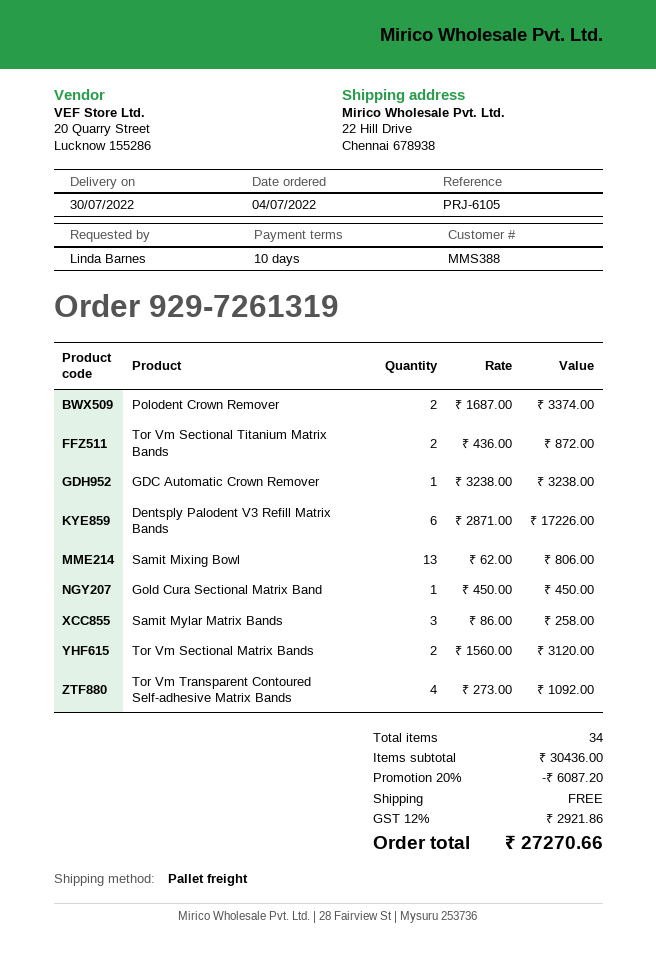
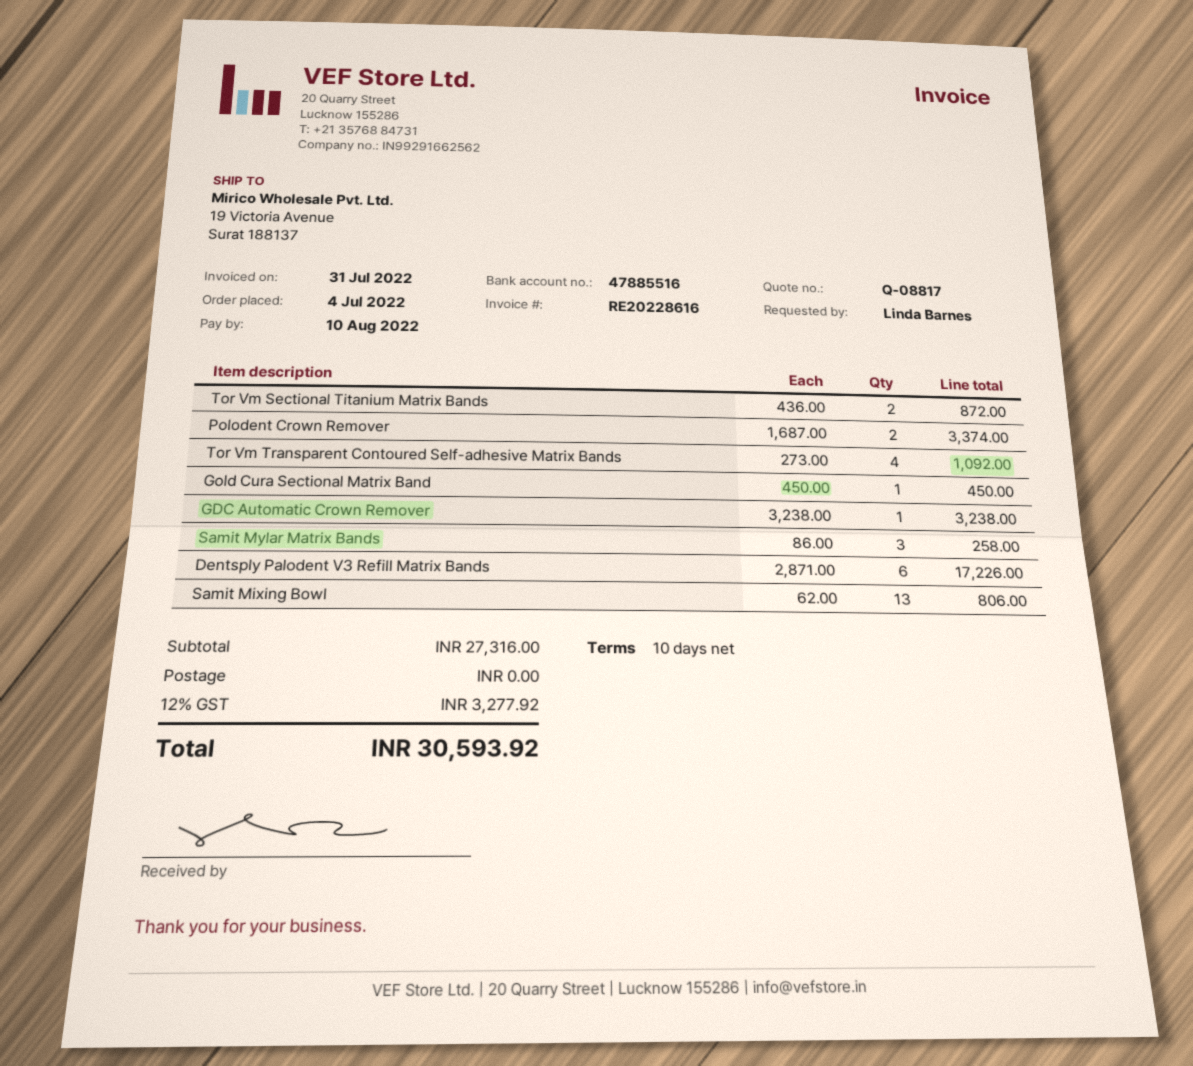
ship to: 22 Hill Drive, Chennai 678938 -> 19 Victoria Avenue, Surat 188137
Tor Vm Sectional Matrix Bands: 2 x 1560.00 = 3120.00 -> none
subtotal: 30436.00 -> 27316.00
discount: 20% = 6087.20 -> none
tax: 12% = 2921.86 -> 12% = 3277.92
total: 27270.66 -> 30593.92

